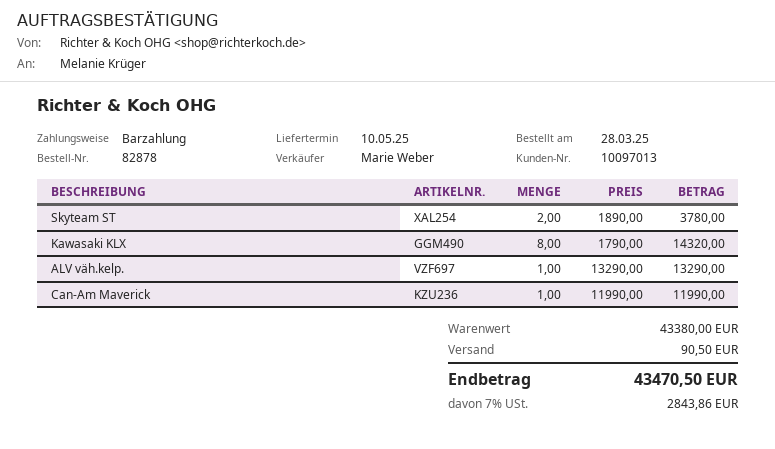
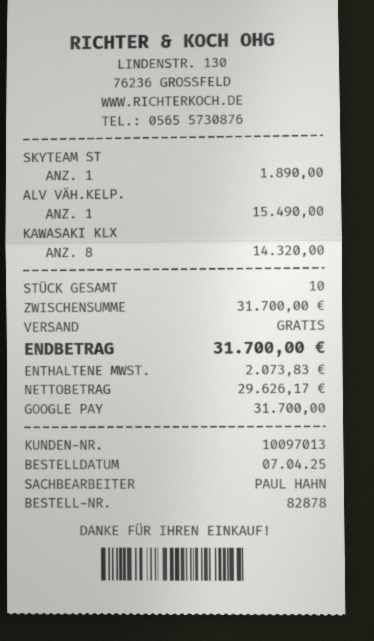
order date: 2025-03-28 -> 2025-04-07
sales rep: Marie Weber -> PAUL HAHN
payment method: cash -> Google Pay
Skyteam ST: 2 for 3780.00 -> 1 for 1890.00
ALV väh.kelp.: 1 for 13290.00 -> 1 for 15490.00
Can-Am Maverick: 1 for 11990.00 -> none
subtotal: 43380.00 -> 31700.00
shipping: 90.50 -> 0.00
tax: 2843.86 -> 2073.83
total: 43470.50 -> 31700.00

